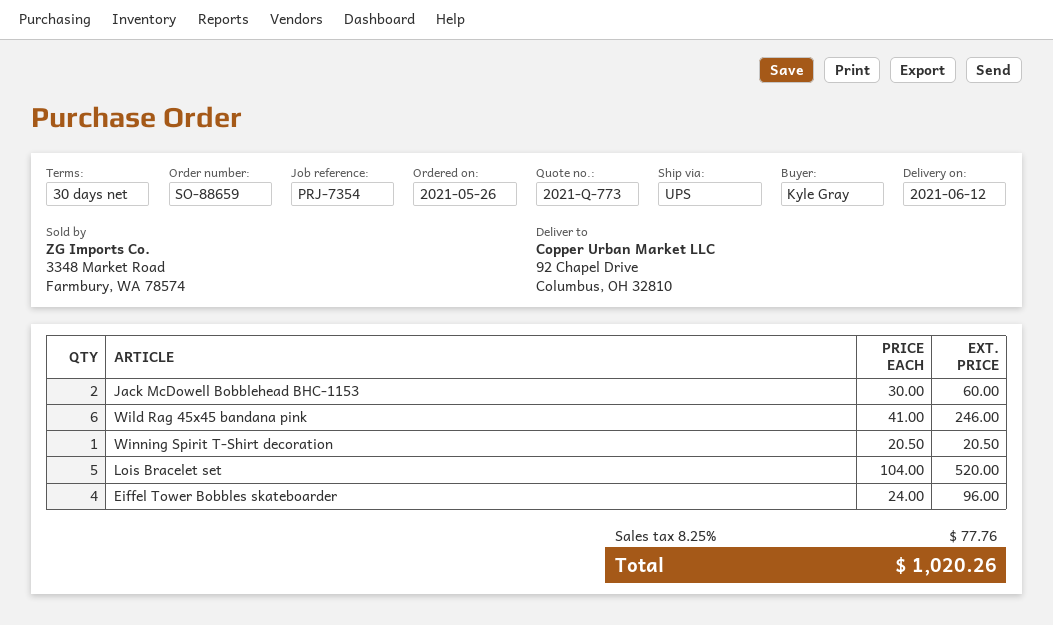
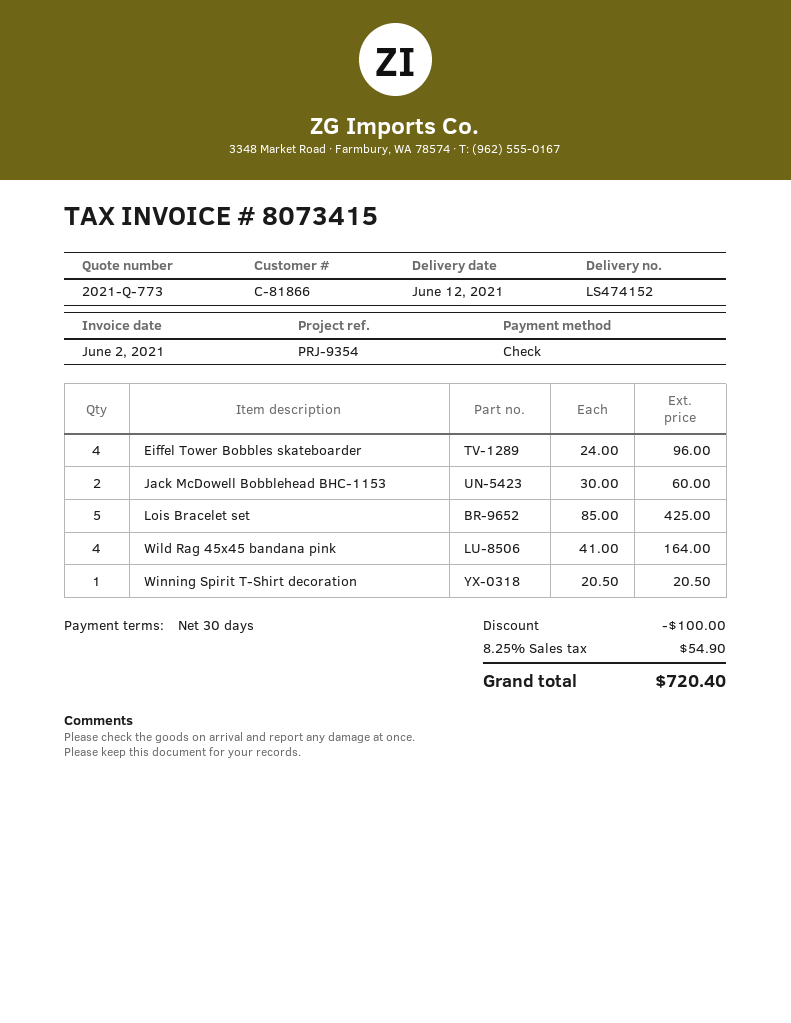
reference: PRJ-7354 -> PRJ-9354
Wild Rag 45x45 bandana pink: 6 x 41.00 = 246.00 -> 4 x 41.00 = 164.00
Lois Bracelet set: 5 x 104.00 = 520.00 -> 5 x 85.00 = 425.00
discount: none -> 100.00
tax: 8.25% = 77.76 -> 8.25% = 54.90
total: 1020.26 -> 720.40

